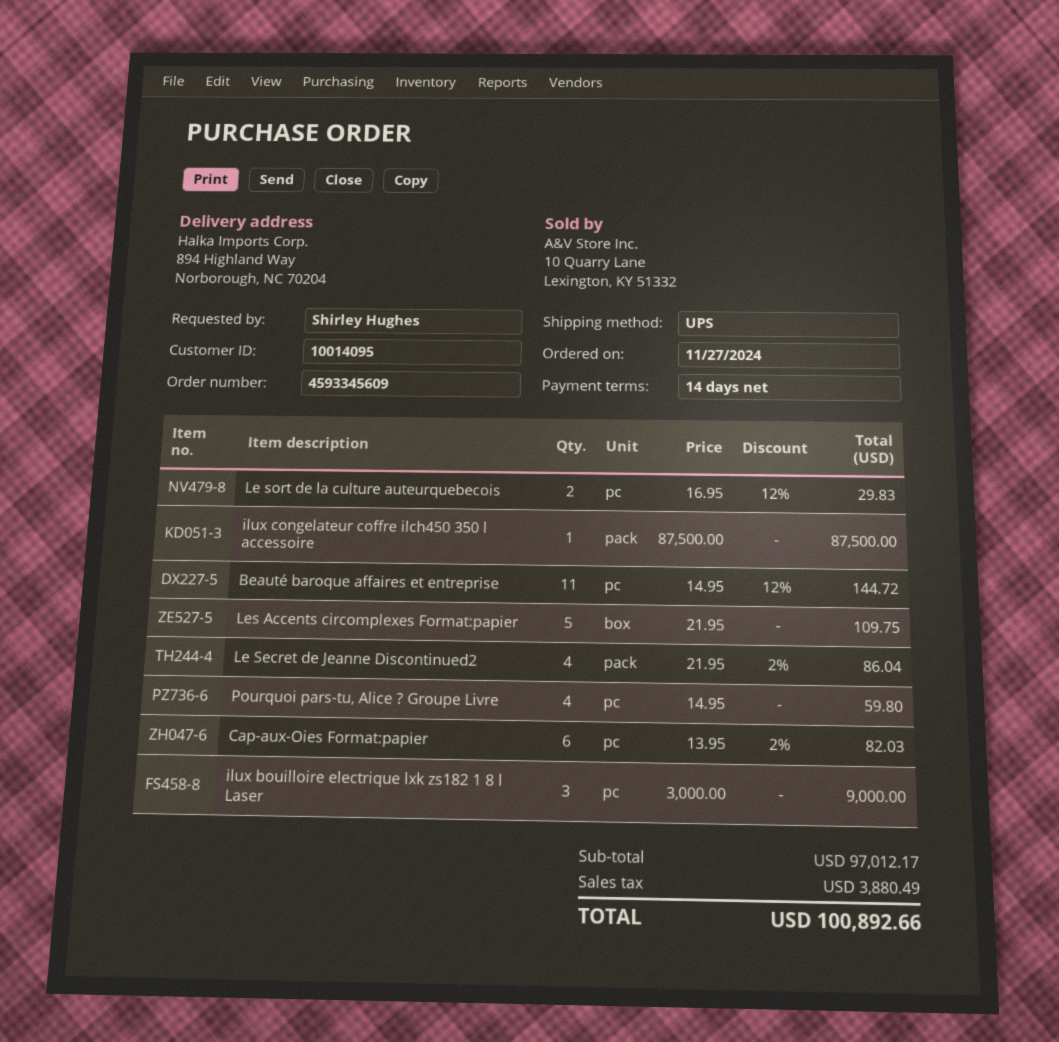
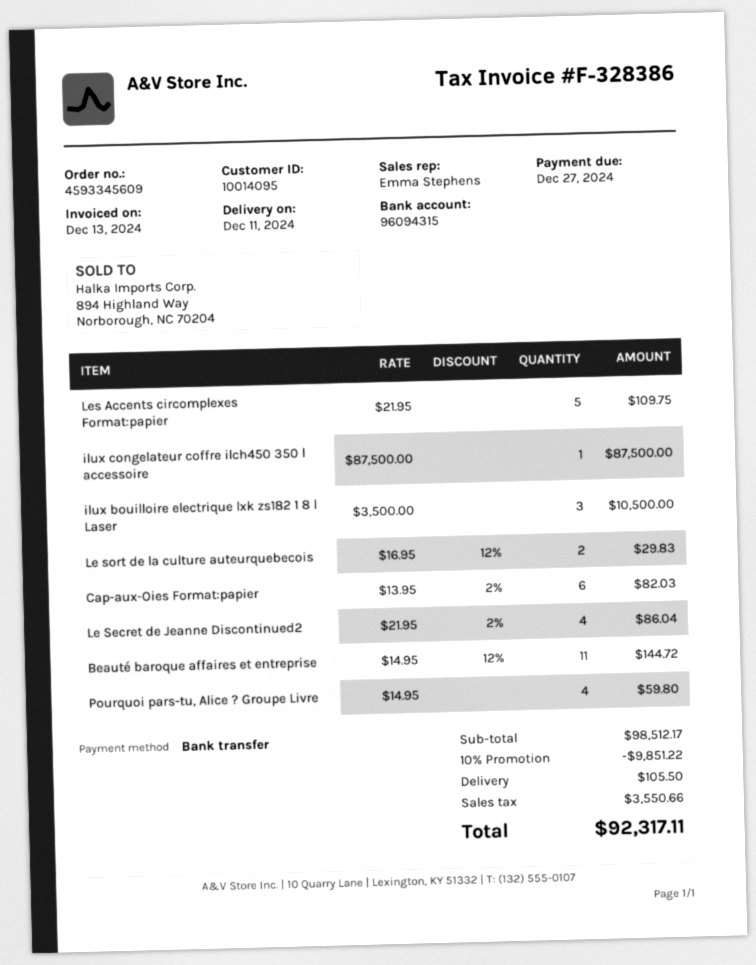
ilux bouilloire electrique lxk zs182 1 8 l Laser: 3 x 3000.00 = 9000.00 -> 3 x 3500.00 = 10500.00
subtotal: 97012.17 -> 98512.17
discount: none -> 10% = 9851.22
shipping: none -> 105.50
tax: 3880.49 -> 3550.66
total: 100892.66 -> 92317.11

